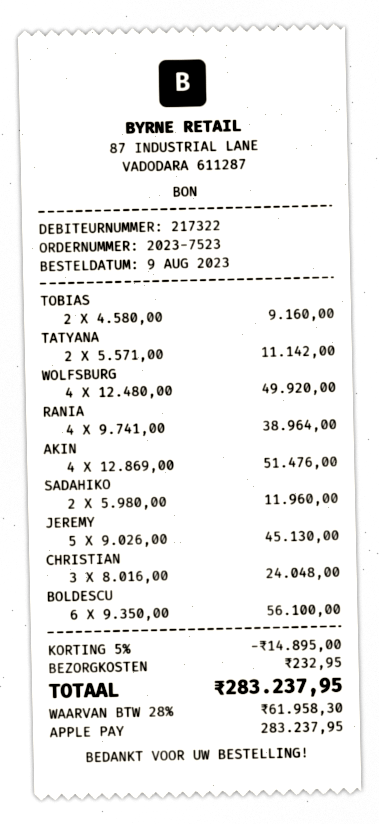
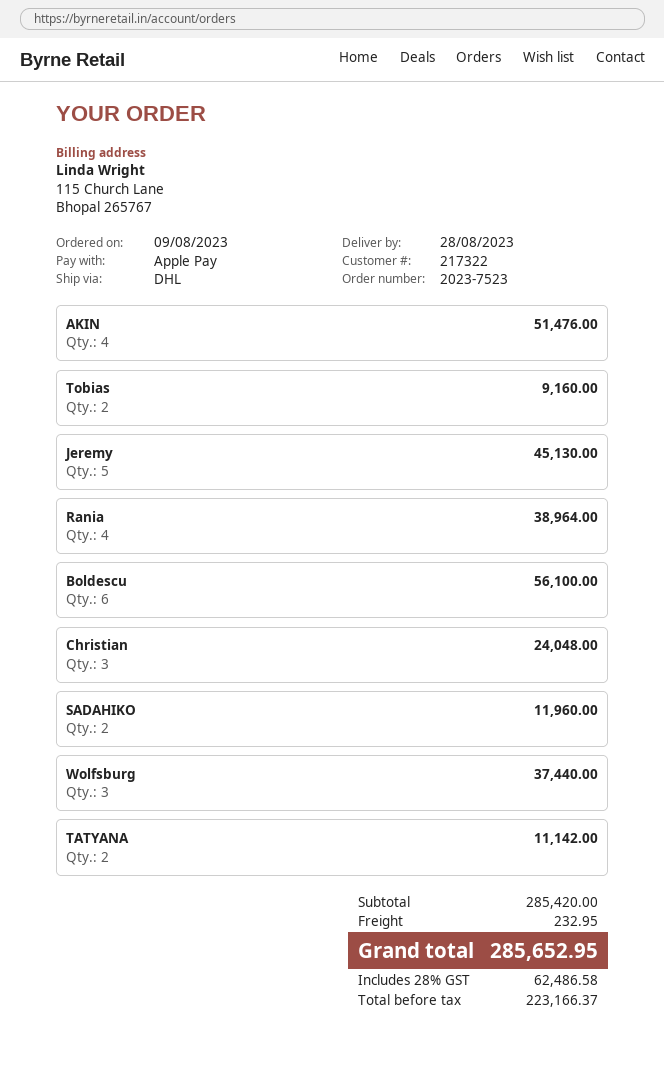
WOLFSBURG: 4 for 49920.00 -> 3 for 37440.00
discount: 5% = 14895.00 -> none
tax: 28% = 61958.30 -> 28% = 62486.58
total: 283237.95 -> 285652.95

